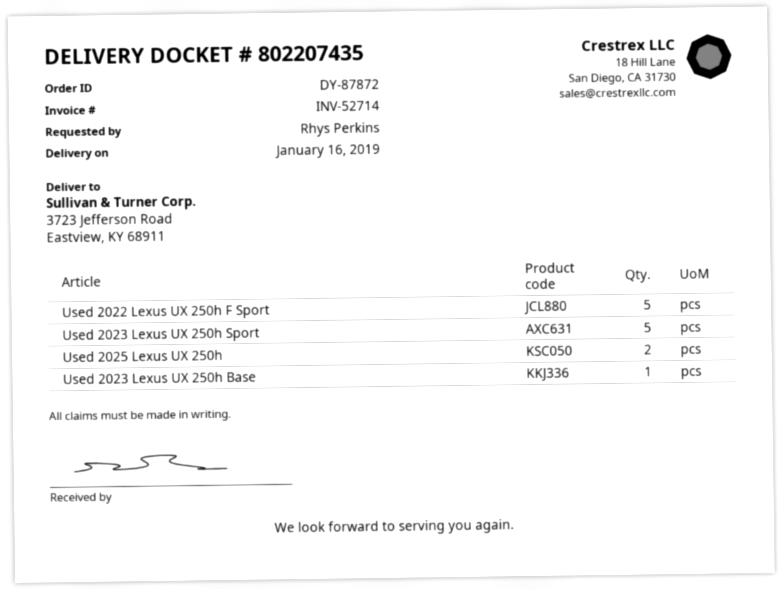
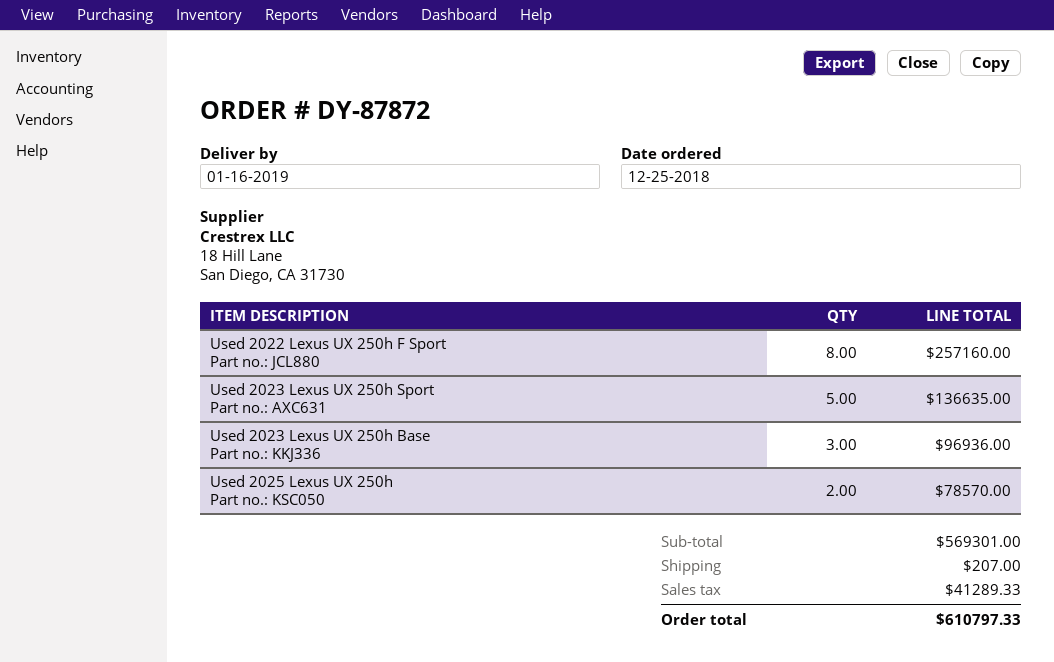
Used 2022 Lexus UX 250h F Sport: 5 -> 8
Used 2023 Lexus UX 250h Base: 1 -> 3

